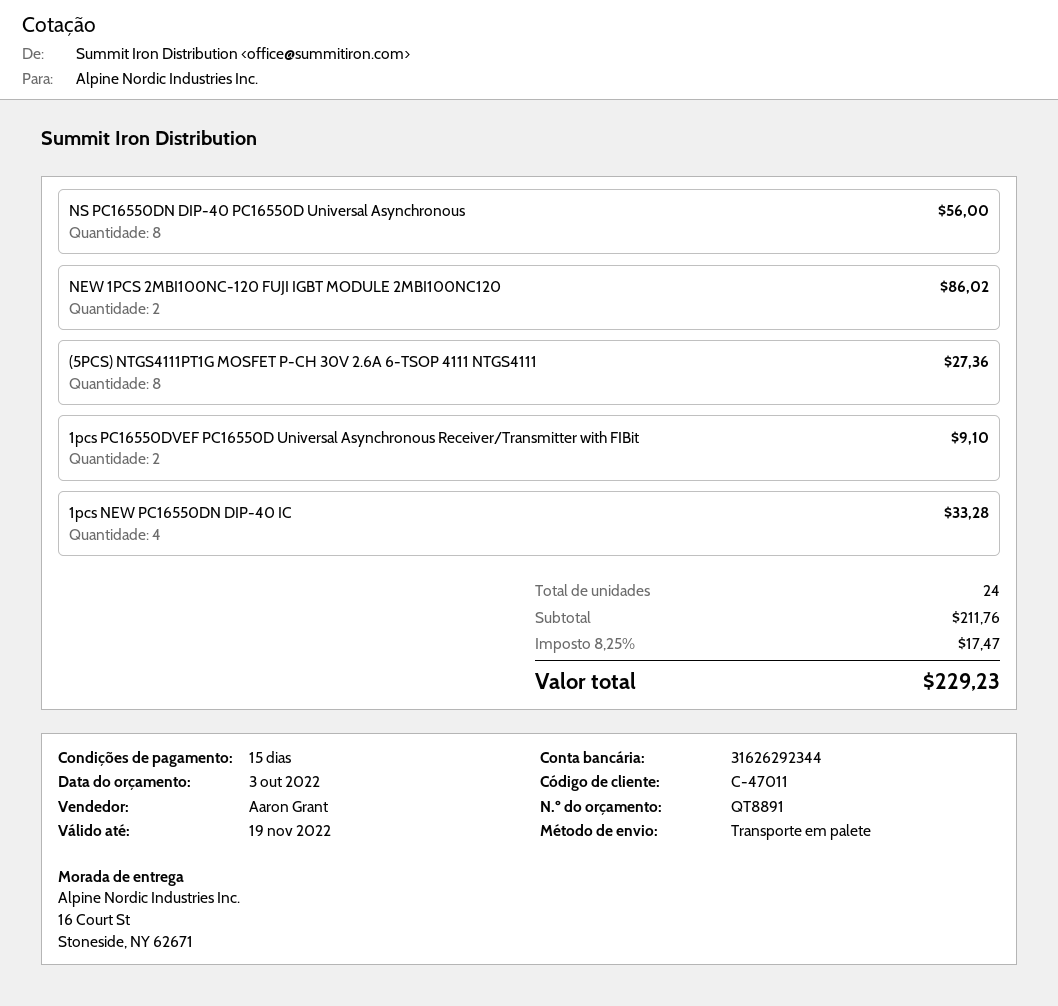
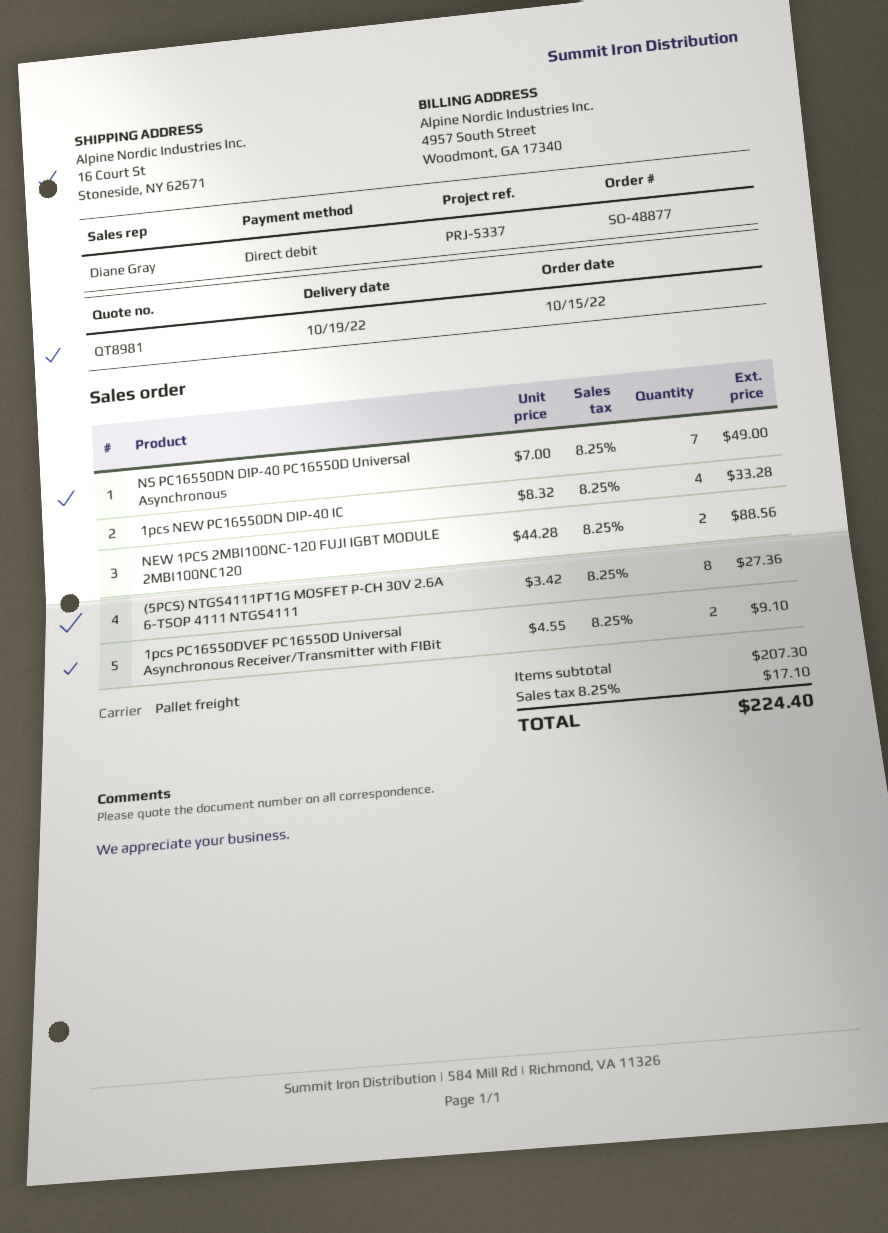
quote number: QT8891 -> QT8981
sales rep: Aaron Grant -> Diane Gray
NS PC16550DN DIP-40 PC16550D Universal Asynchronous: 8 for 56.00 -> 7 for 49.00
NEW 1PCS 2MBI100NC-120 FUJI IGBT MODULE 2MBI100NC120: 2 for 86.02 -> 2 for 88.56
subtotal: 211.76 -> 207.30
tax: 8.25% = 17.47 -> 8.25% = 17.10
total: 229.23 -> 224.40

